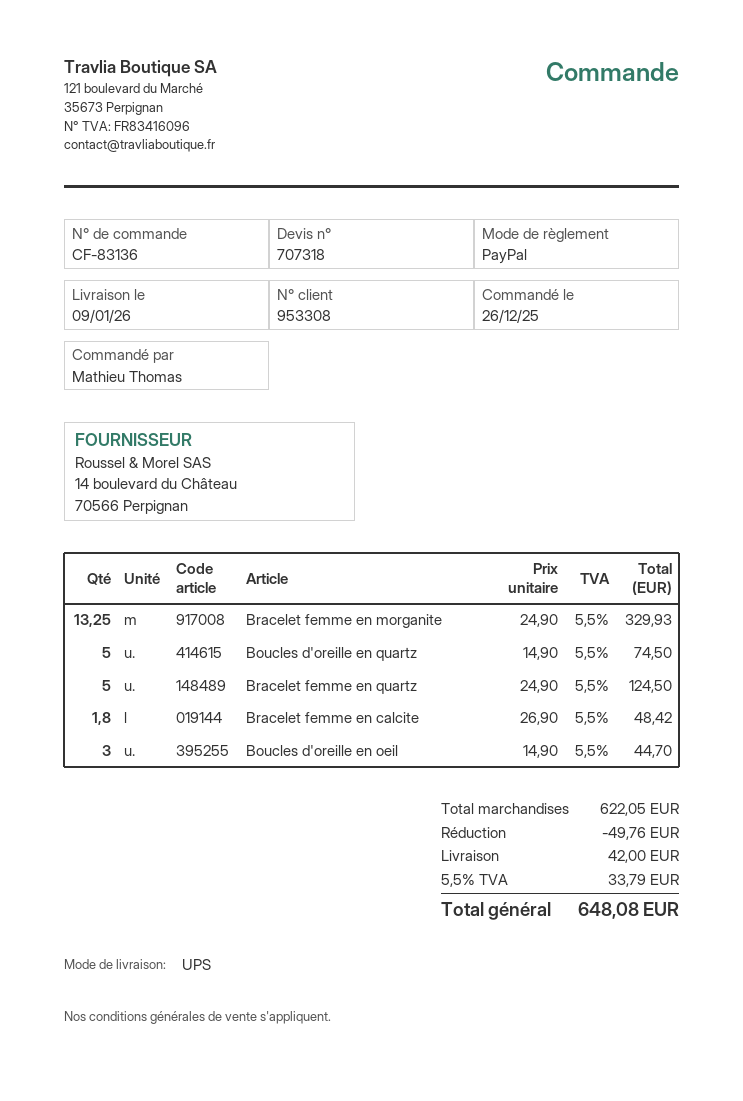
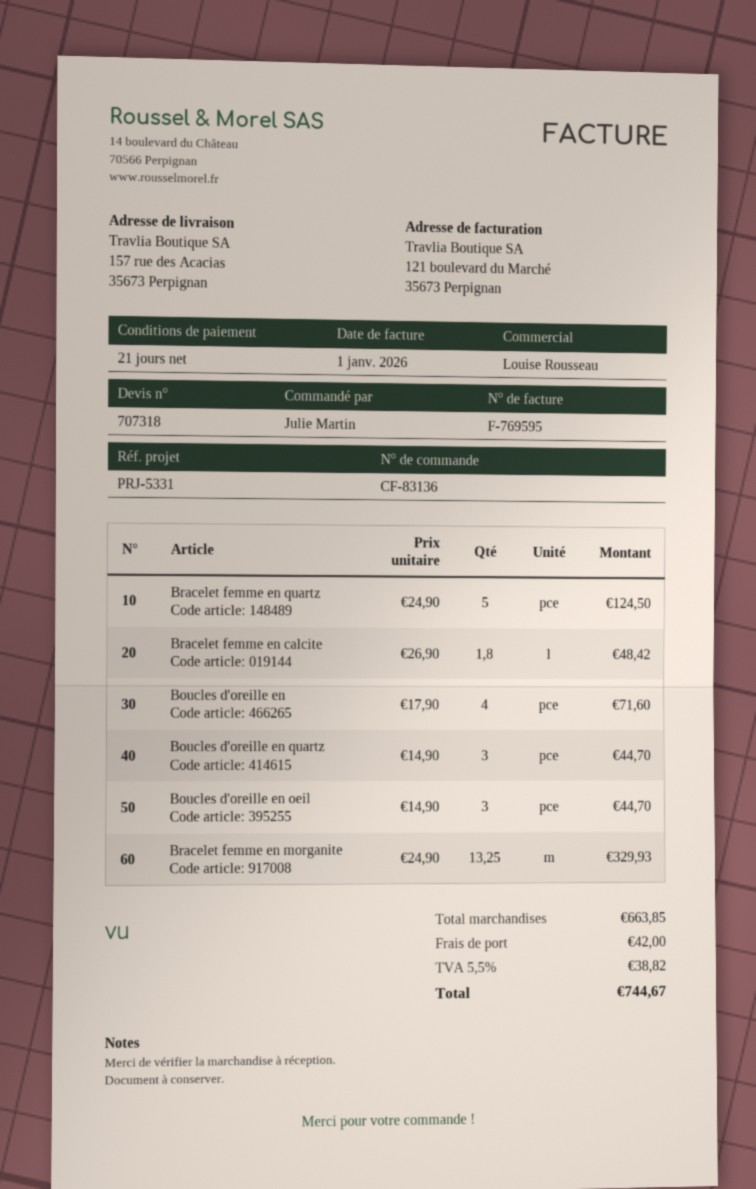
ordered by: Mathieu Thomas -> Julie Martin
Boucles d'oreille en quartz: 5 x 14.90 = 74.50 -> 3 x 14.90 = 44.70
Boucles d'oreille en: none -> 4 x 17.90 = 71.60
subtotal: 622.05 -> 663.85
discount: 49.76 -> none
tax: 5.5% = 33.79 -> 5.5% = 38.82
total: 648.08 -> 744.67

